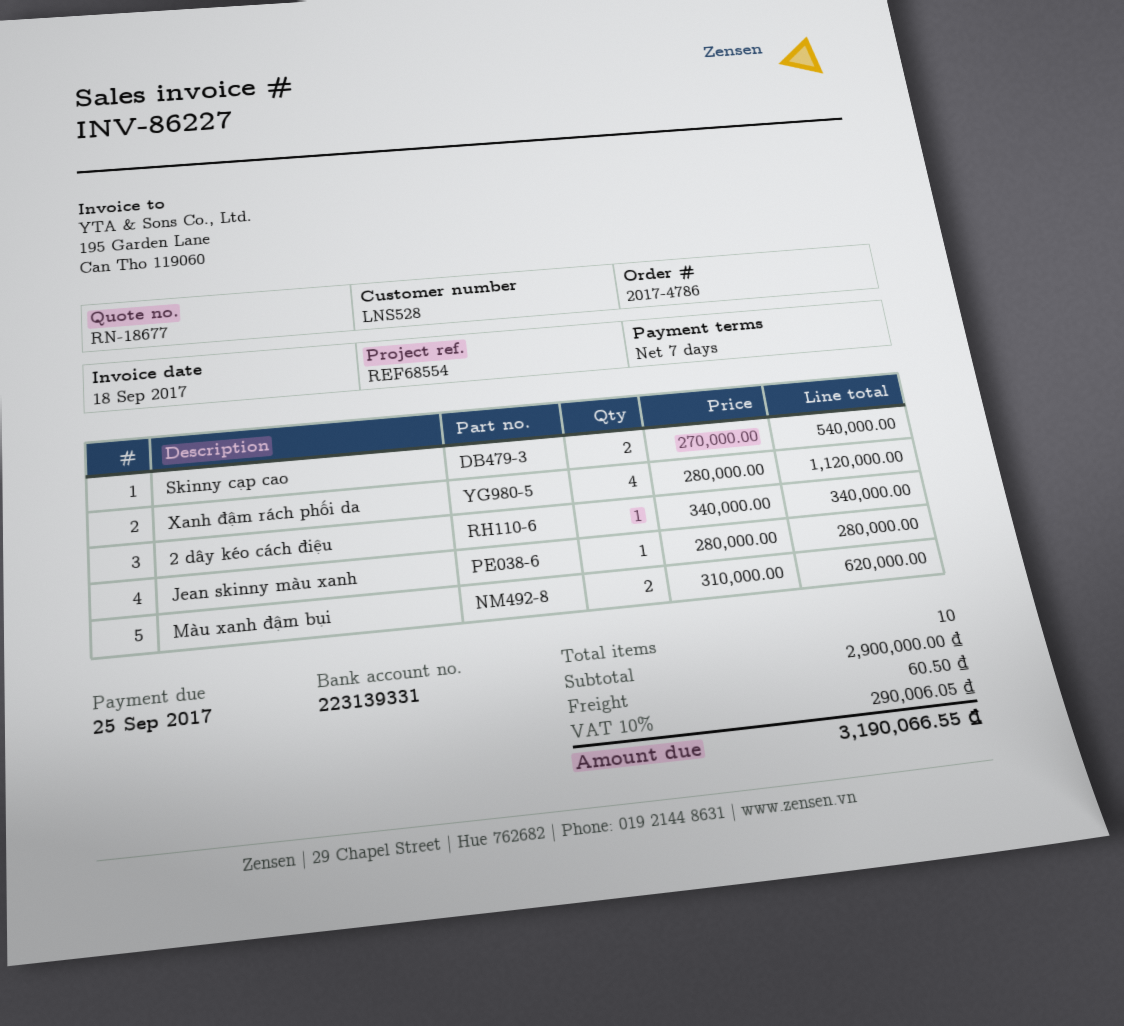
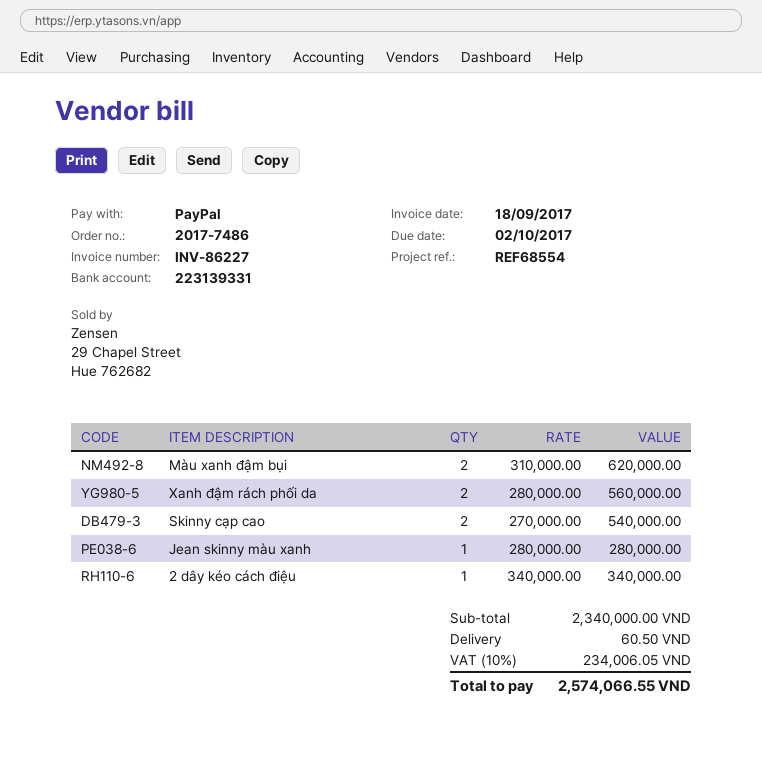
order number: 2017-4786 -> 2017-7486
due date: 2017-09-25 -> 2017-10-02
Xanh đậm rách phối da: 4 x 280000.00 = 1120000.00 -> 2 x 280000.00 = 560000.00
subtotal: 2900000.00 -> 2340000.00
tax: 10% = 290006.05 -> 10% = 234006.05
total: 3190066.55 -> 2574066.55

